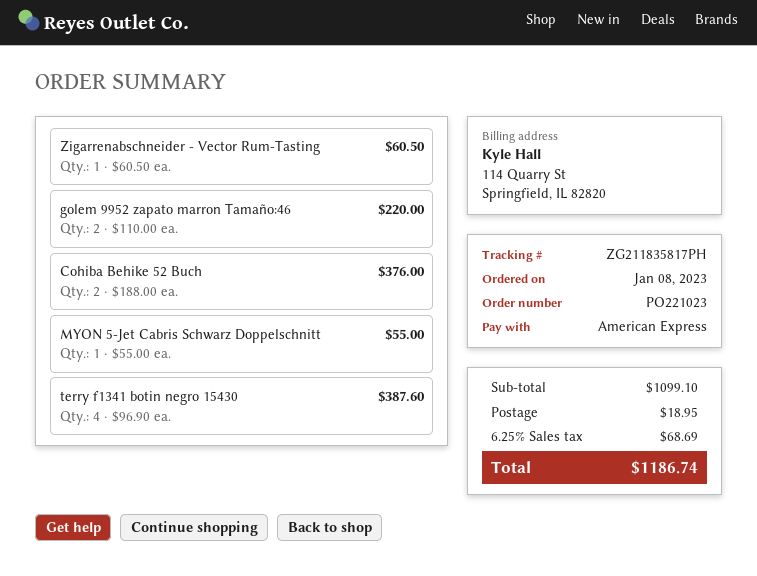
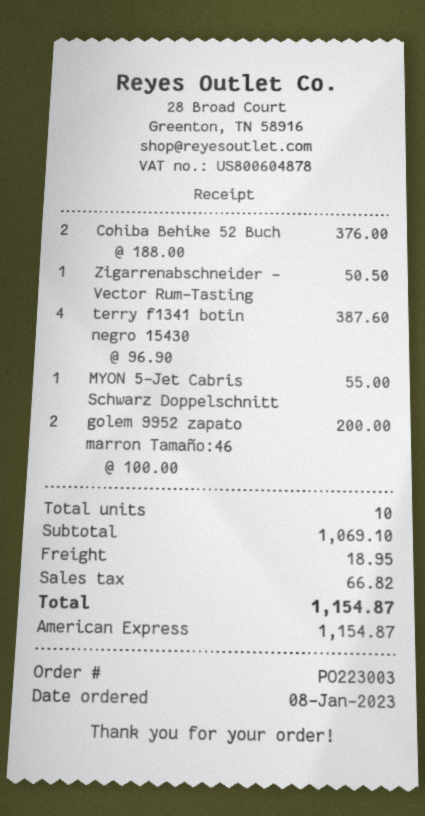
order number: PO221023 -> PO223003
Zigarrenabschneider - Vector Rum-Tasting: 1 x 60.50 = 60.50 -> 1 x 50.50 = 50.50
golem 9952 zapato marron Tamaño:46: 2 x 110.00 = 220.00 -> 2 x 100.00 = 200.00
subtotal: 1099.10 -> 1069.10
tax: 68.69 -> 66.82
total: 1186.74 -> 1154.87

